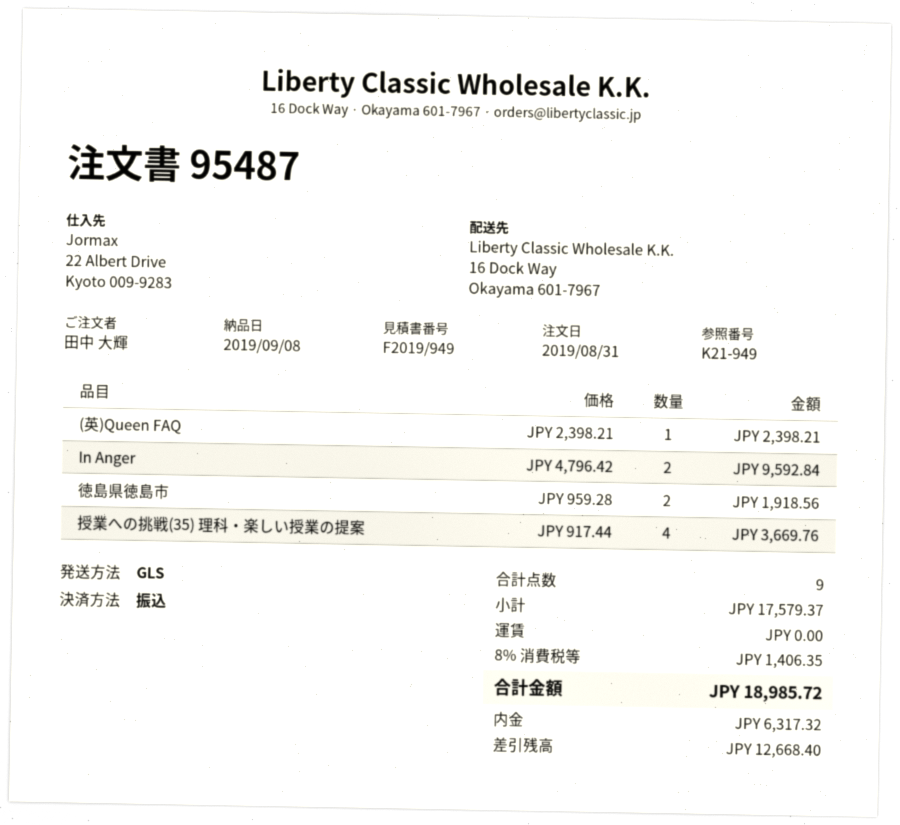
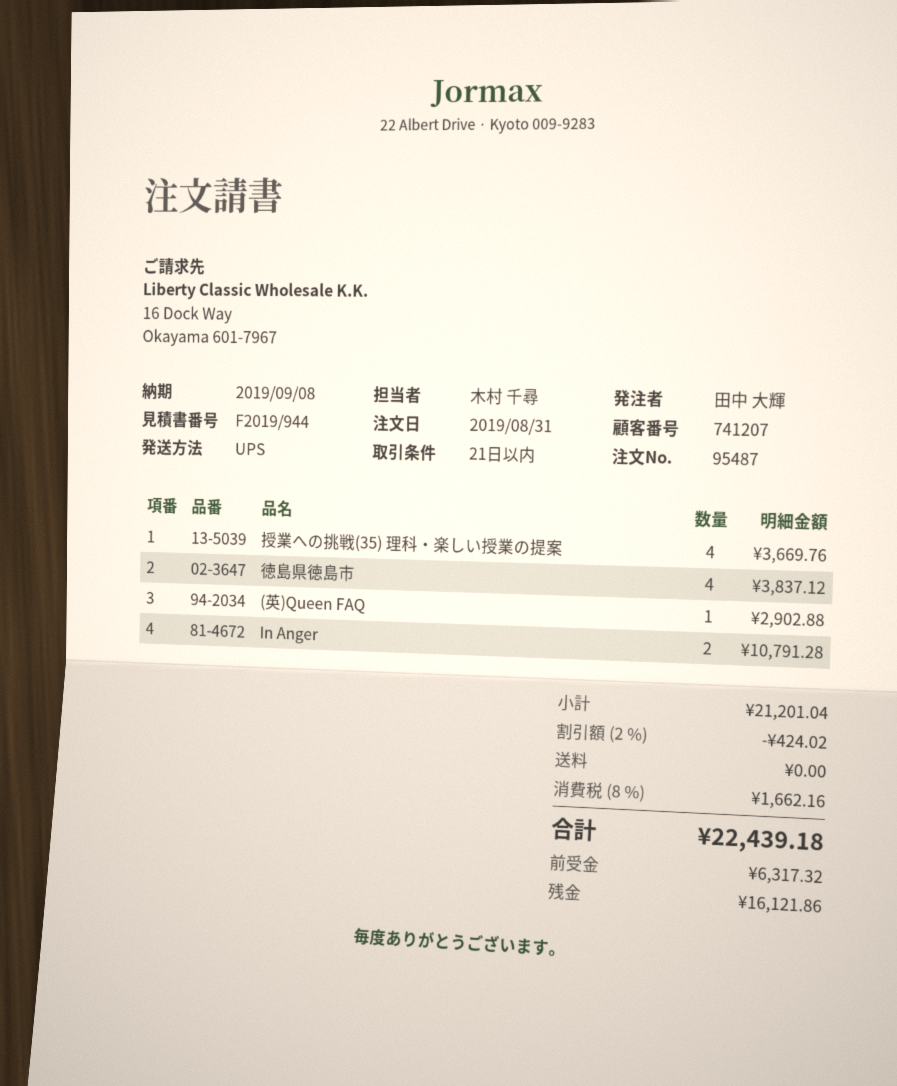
quote number: F2019/949 -> F2019/944
shipping method: GLS -> UPS
(英)Queen FAQ: 1 for 2398.21 -> 1 for 2902.88
In Anger: 2 for 9592.84 -> 2 for 10791.28
徳島県徳島市: 2 for 1918.56 -> 4 for 3837.12
subtotal: 17579.37 -> 21201.04
discount: none -> 2% = 424.02
tax: 8% = 1406.35 -> 8% = 1662.16
total: 18985.72 -> 22439.18
balance: 12668.40 -> 16121.86

